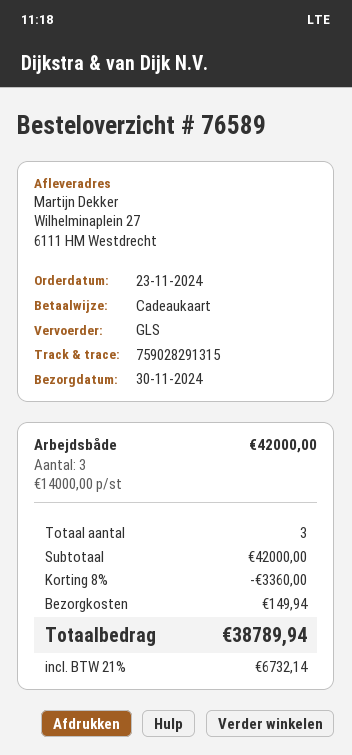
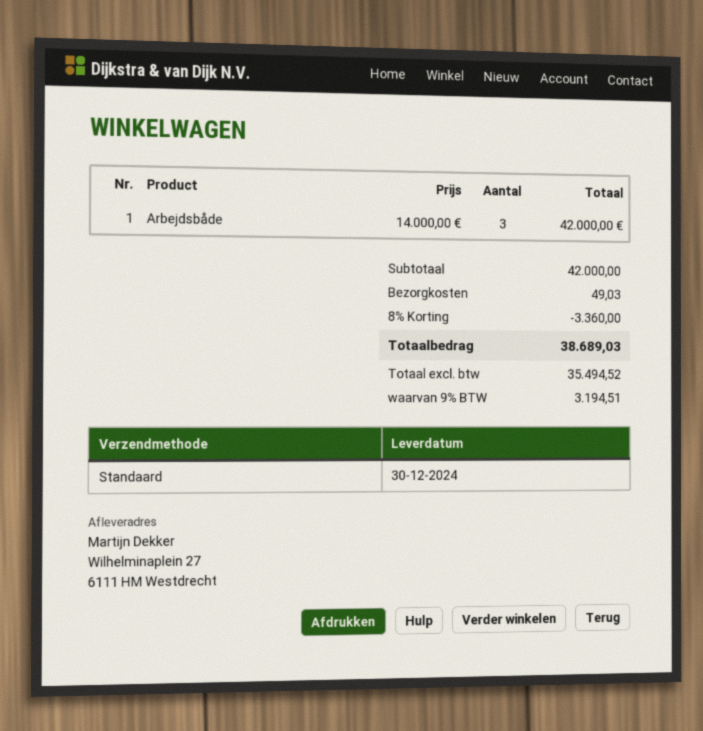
delivery date: 2024-11-30 -> 2024-12-30
shipping method: GLS -> standard
shipping: 149.94 -> 49.03
tax: 21% = 6732.14 -> 9% = 3194.51
total: 38789.94 -> 38689.03

